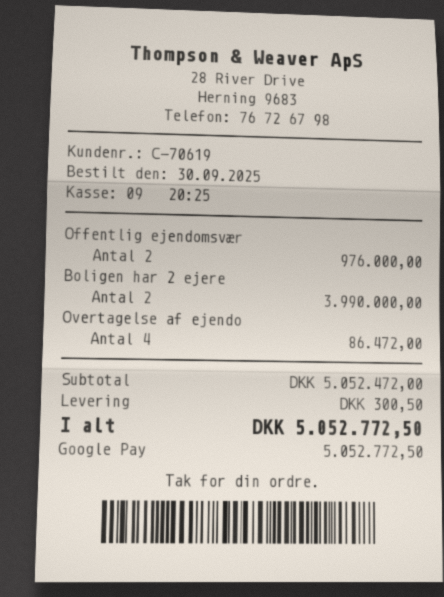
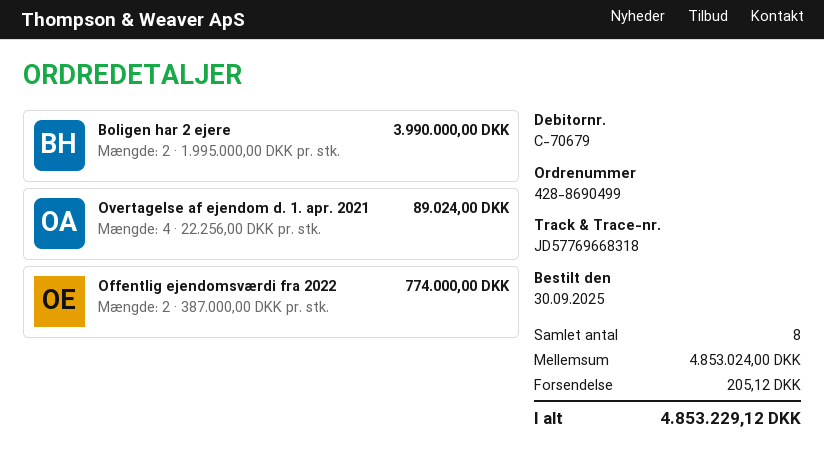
customer number: C-70619 -> C-70679
Offentlig ejendomsvær: 2 for 976000.00 -> 2 for 774000.00
Overtagelse af ejendo: 4 for 86472.00 -> 4 for 89024.00
subtotal: 5052472.00 -> 4853024.00
shipping: 300.50 -> 205.12
total: 5052772.50 -> 4853229.12

